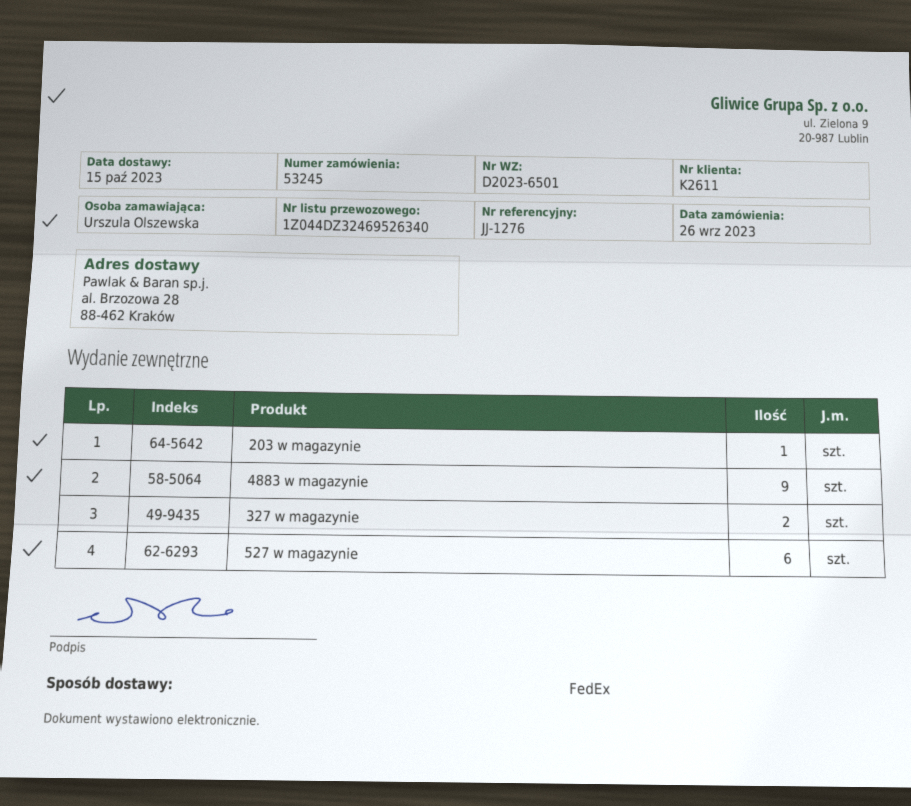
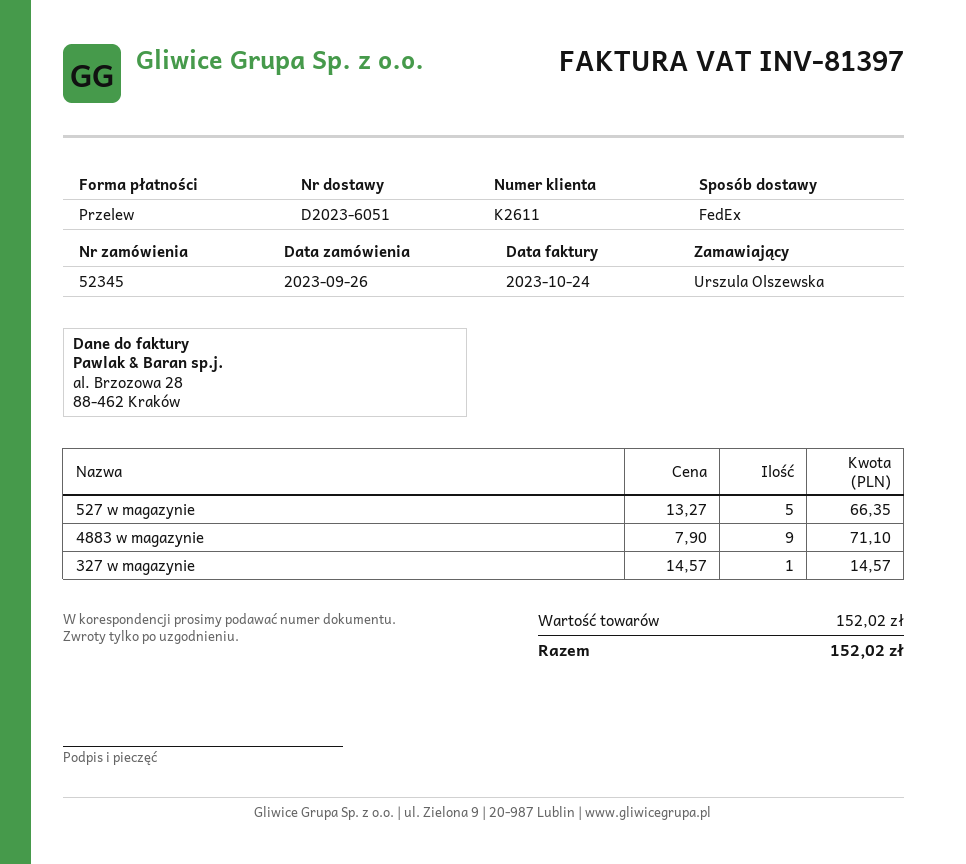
order number: 53245 -> 52345
delivery note number: D2023-6501 -> D2023-6051
203 w magazynie: 1 -> none
327 w magazynie: 2 -> 1
527 w magazynie: 6 -> 5

